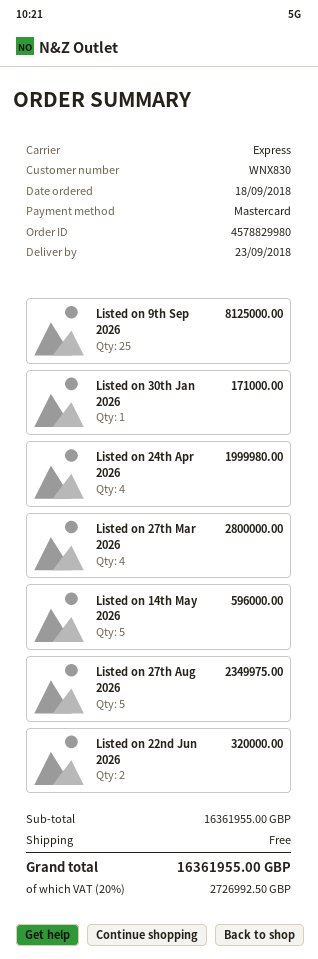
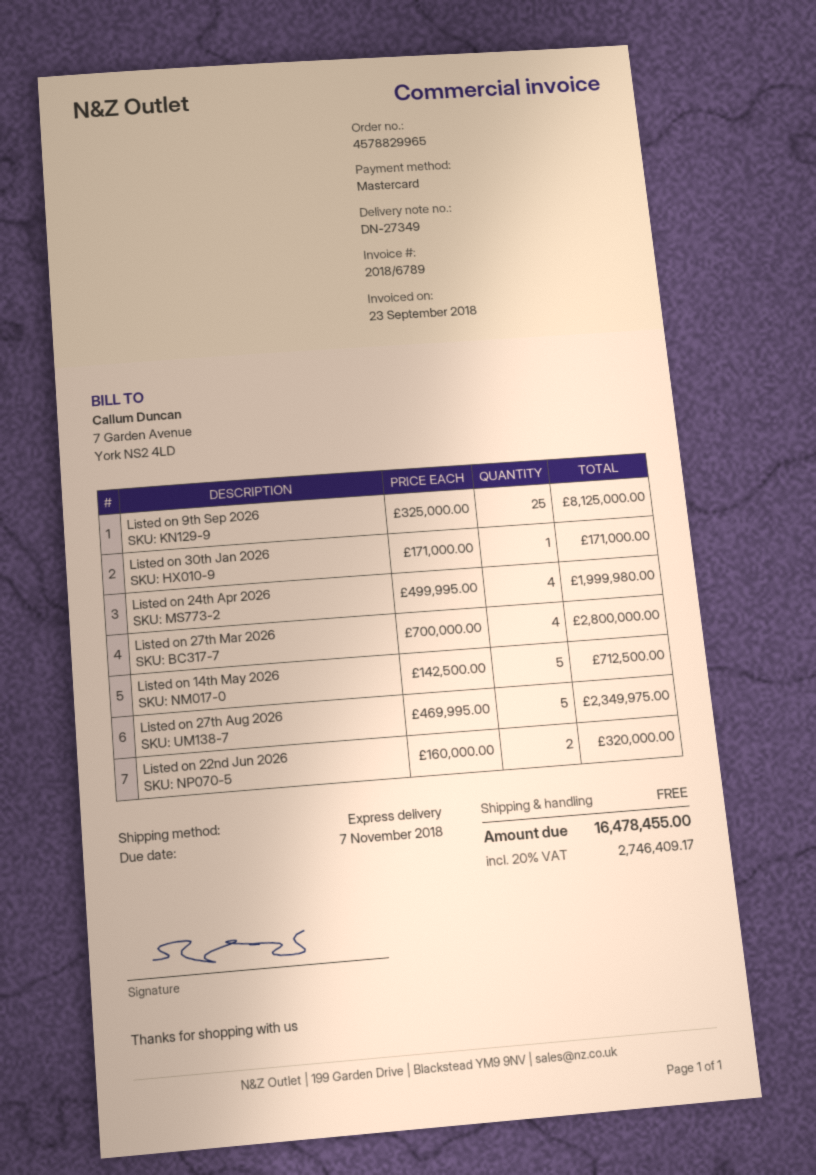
order number: 4578829980 -> 4578829965
Listed on 14th May 2026: 5 for 596000.00 -> 5 for 712500.00
tax: 20% = 2726992.50 -> 20% = 2746409.17
total: 16361955.00 -> 16478455.00

